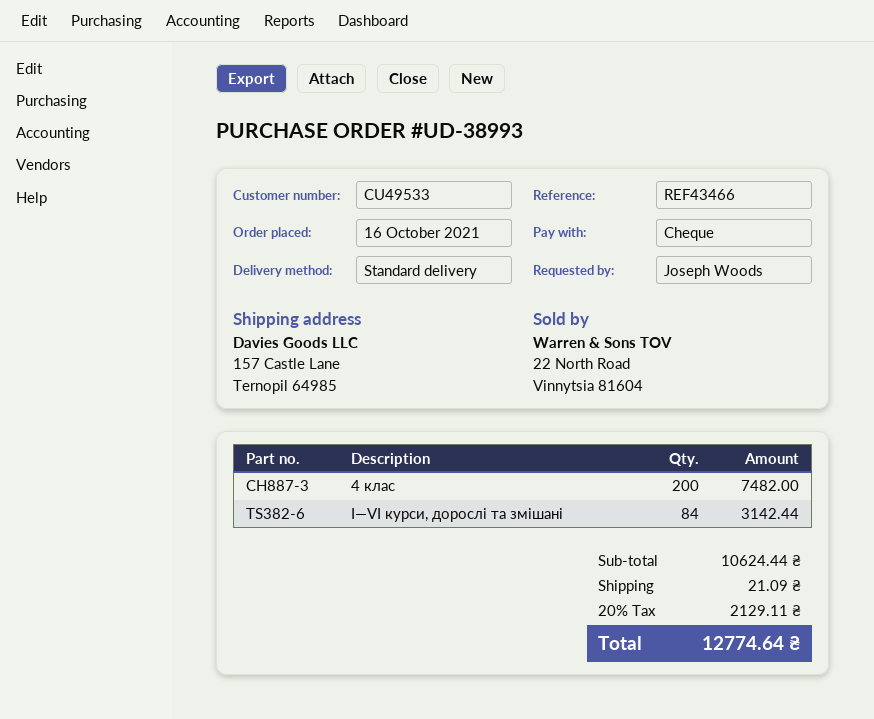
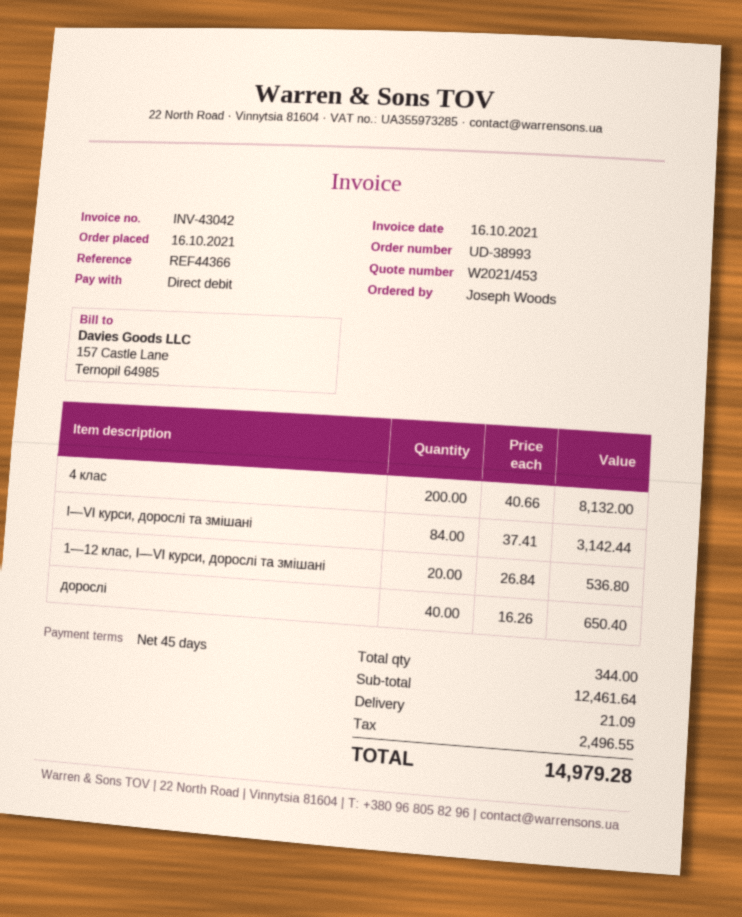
reference: REF43466 -> REF44366
payment method: cheque -> direct debit
4 клас: 200 for 7482.00 -> 200 for 8132.00
1—12 клас, I—VI курси, дорослі та змішані: none -> 20 for 536.80
дорослі: none -> 40 for 650.40
subtotal: 10624.44 -> 12461.64
tax: 2129.11 -> 2496.55
total: 12774.64 -> 14979.28

